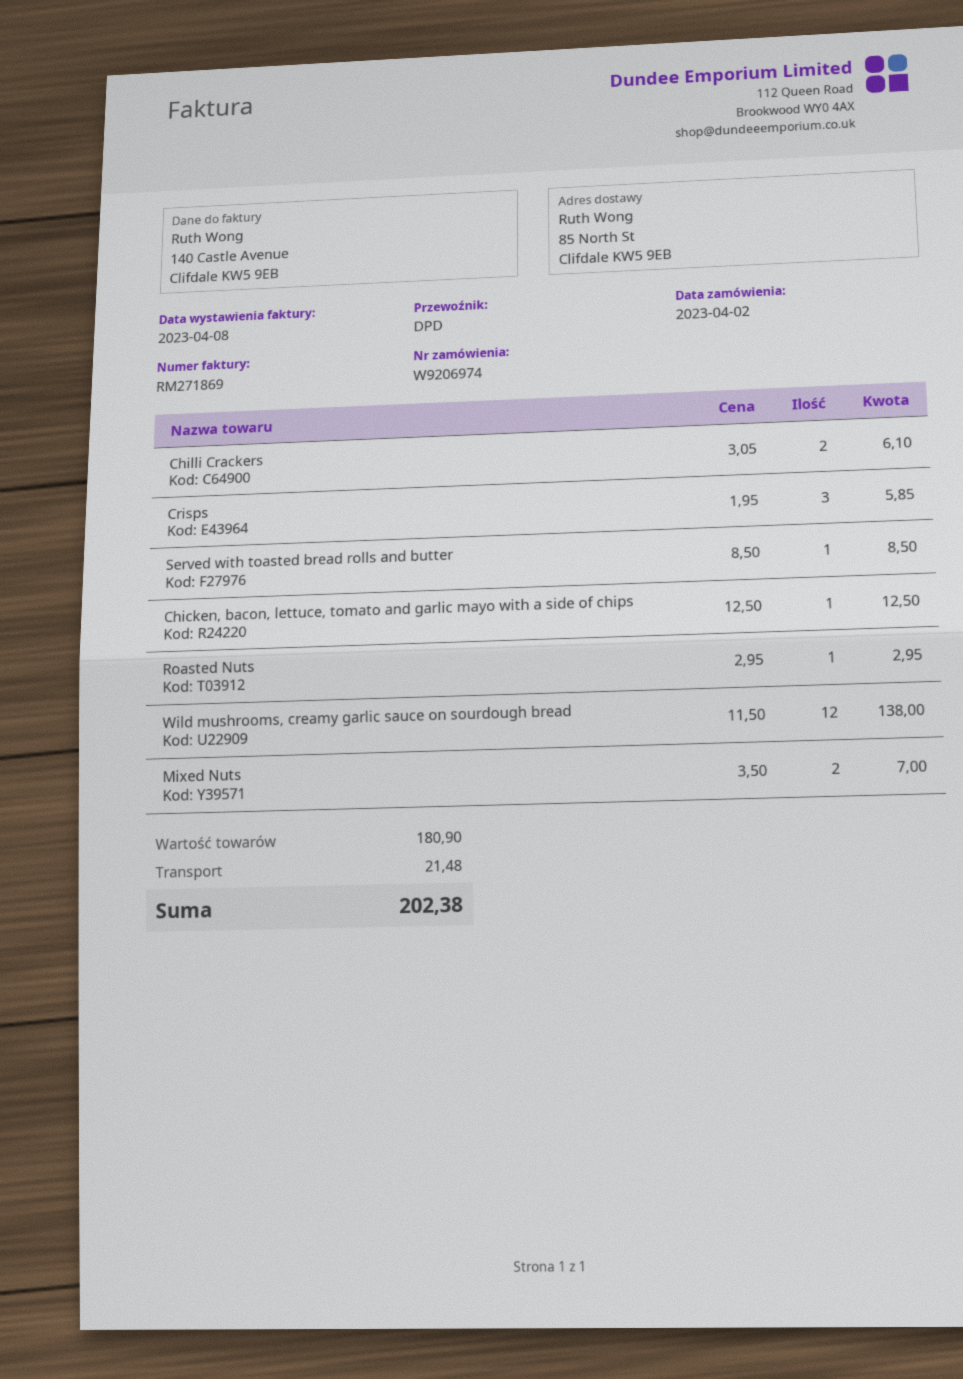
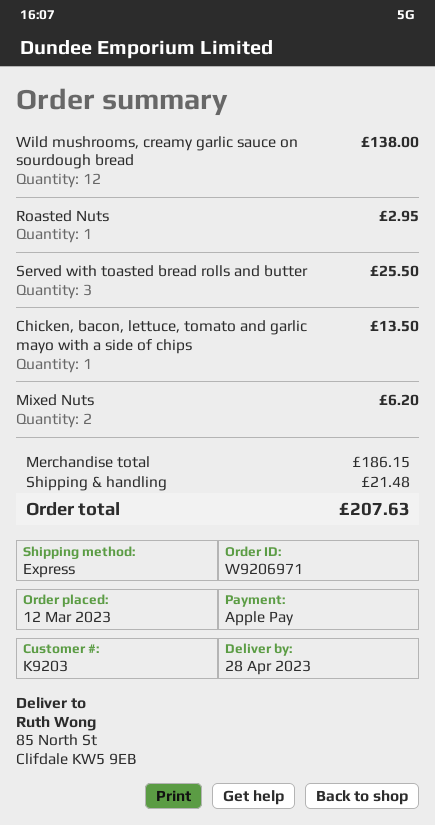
order number: W9206974 -> W9206971
order date: 2023-04-02 -> 2023-03-12
shipping method: DPD -> express
Chilli Crackers: 2 for 6.10 -> none
Crisps: 3 for 5.85 -> none
Served with toasted bread rolls and butter: 1 for 8.50 -> 3 for 25.50
Chicken, bacon, lettuce, tomato and garlic mayo with a side of chips: 1 for 12.50 -> 1 for 13.50
Mixed Nuts: 2 for 7.00 -> 2 for 6.20
subtotal: 180.90 -> 186.15
total: 202.38 -> 207.63

